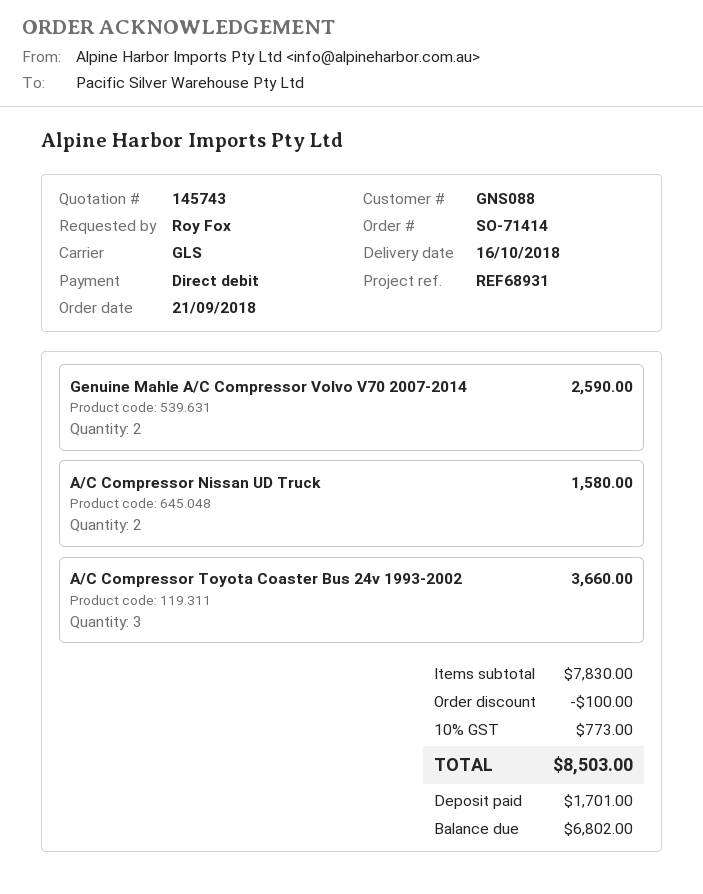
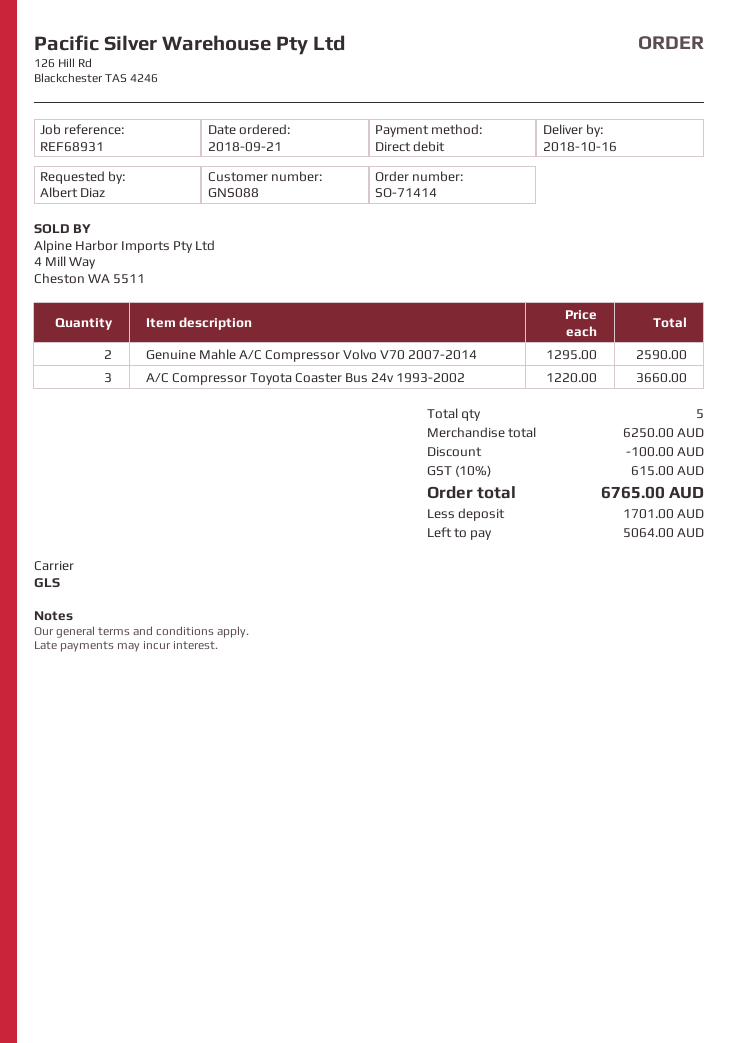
ordered by: Roy Fox -> Albert Diaz
A/C Compressor Nissan UD Truck: 2 for 1580.00 -> none
subtotal: 7830.00 -> 6250.00
tax: 10% = 773.00 -> 10% = 615.00
total: 8503.00 -> 6765.00
balance: 6802.00 -> 5064.00

